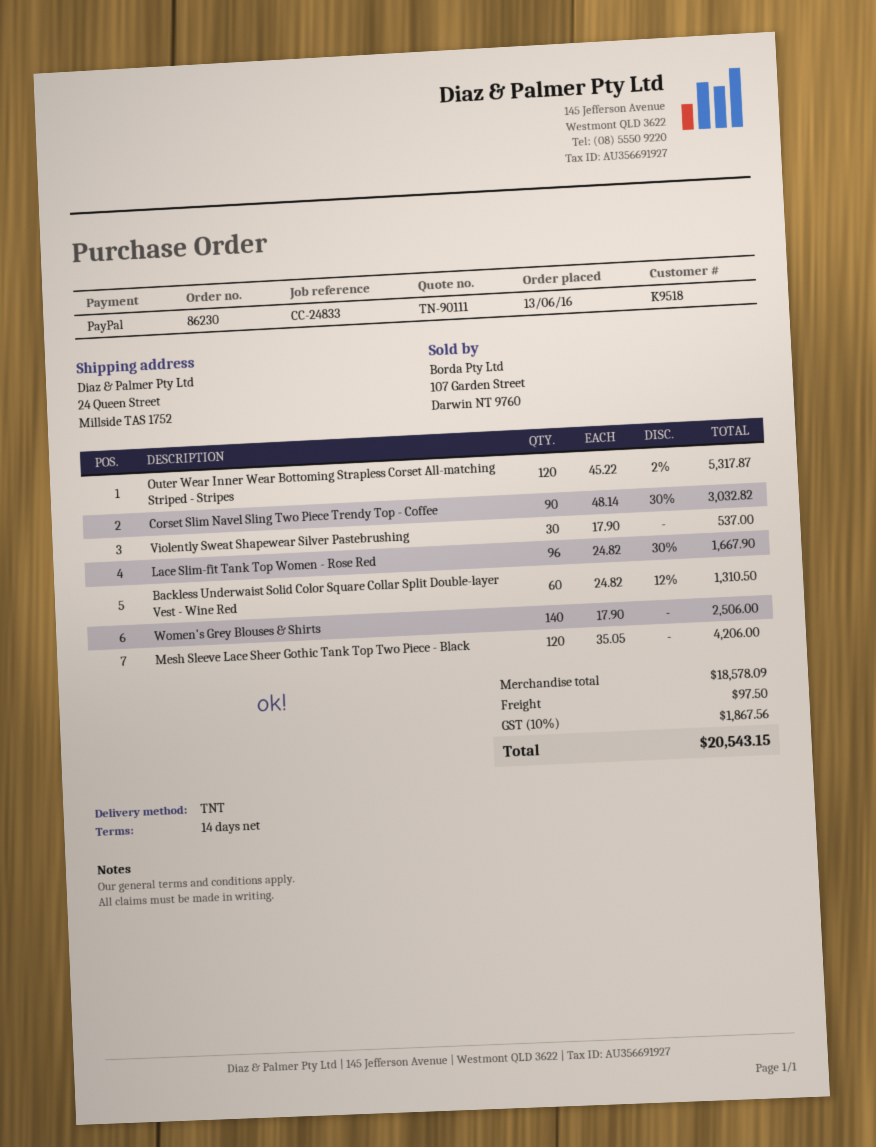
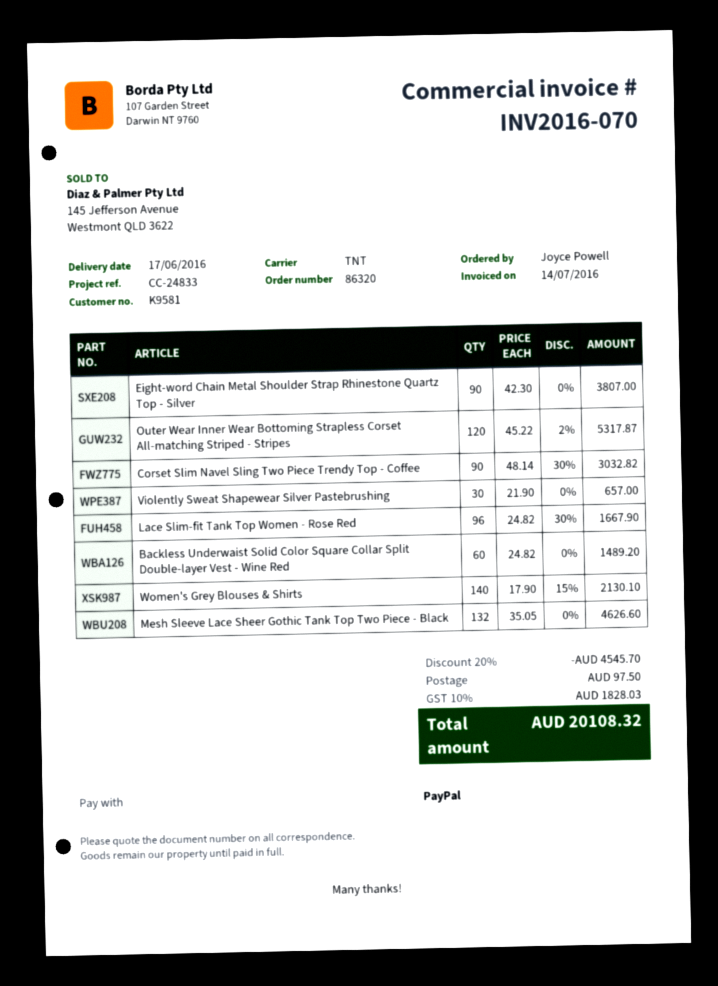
order number: 86230 -> 86320
customer number: K9518 -> K9581
Violently Sweat Shapewear Silver Pastebrushing: 30 x 17.90 = 537.00 -> 30 x 21.90 = 657.00
Backless Underwaist Solid Color Square Collar Split Double-layer Vest - Wine Red: 60 x 24.82 - 12% = 1310.50 -> 60 x 24.82 = 1489.20
Women's Grey Blouses & Shirts: 140 x 17.90 = 2506.00 -> 140 x 17.90 - 15% = 2130.10
Mesh Sleeve Lace Sheer Gothic Tank Top Two Piece - Black: 120 x 35.05 = 4206.00 -> 132 x 35.05 = 4626.60
Eight-word Chain Metal Shoulder Strap Rhinestone Quartz Top - Silver: none -> 90 x 42.30 = 3807.00
discount: none -> 20% = 4545.70
tax: 10% = 1867.56 -> 10% = 1828.03
total: 20543.15 -> 20108.32

